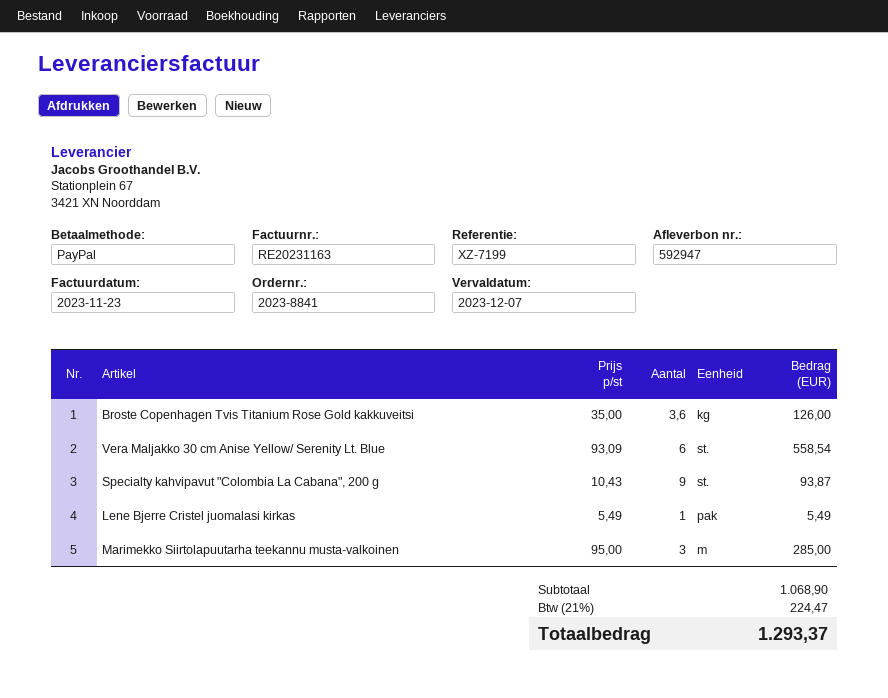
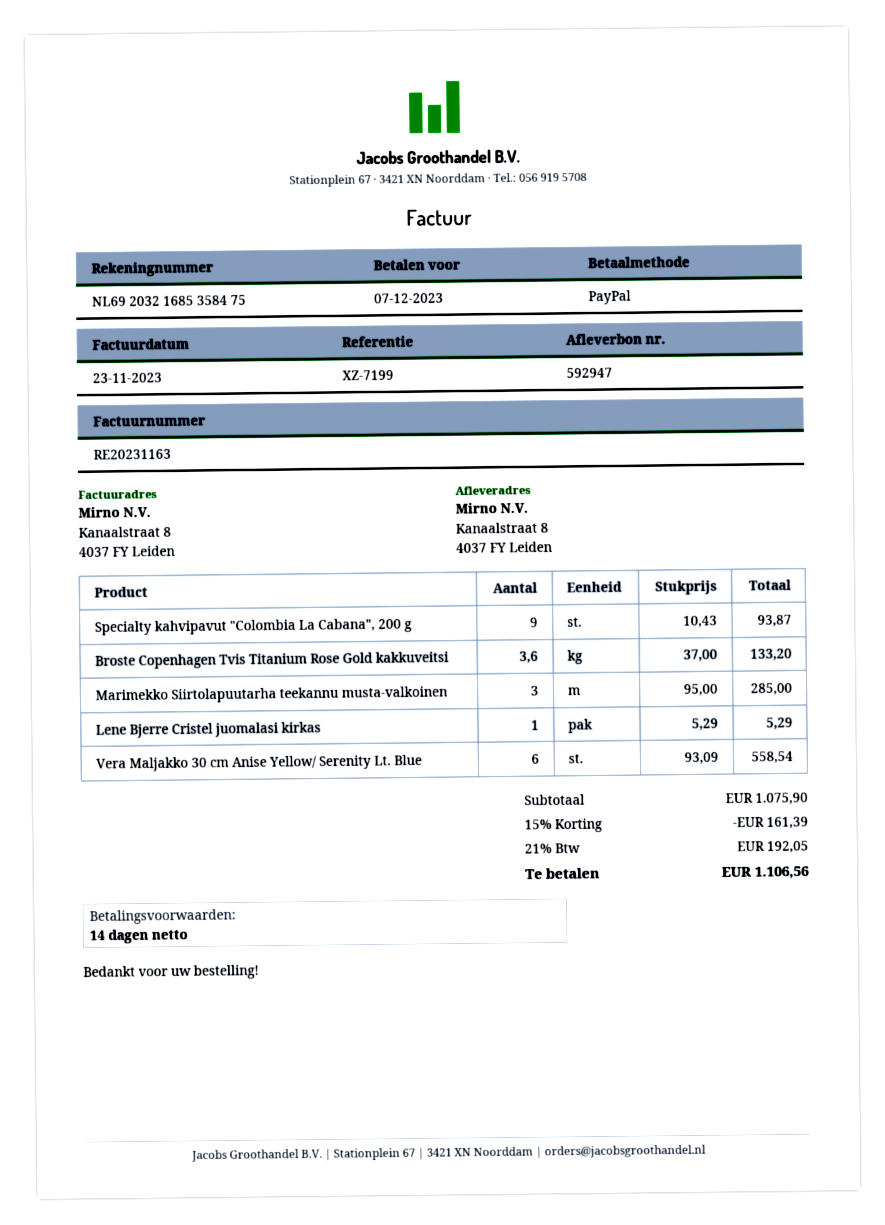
Broste Copenhagen Tvis Titanium Rose Gold kakkuveitsi: 3.6 x 35.00 = 126.00 -> 3.6 x 37.00 = 133.20
Lene Bjerre Cristel juomalasi kirkas: 1 x 5.49 = 5.49 -> 1 x 5.29 = 5.29
subtotal: 1068.90 -> 1075.90
discount: none -> 15% = 161.39
tax: 21% = 224.47 -> 21% = 192.05
total: 1293.37 -> 1106.56

